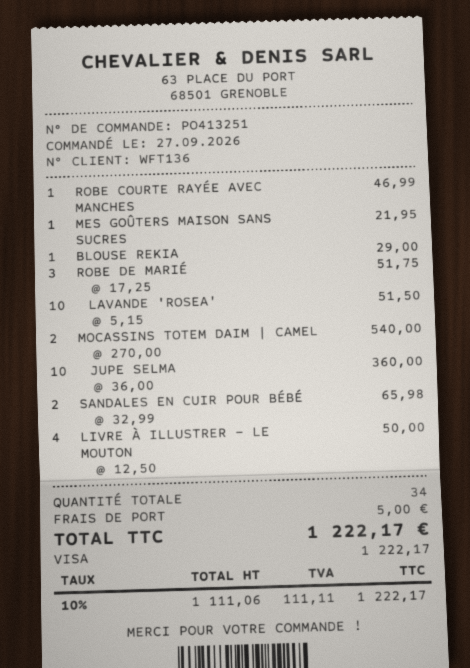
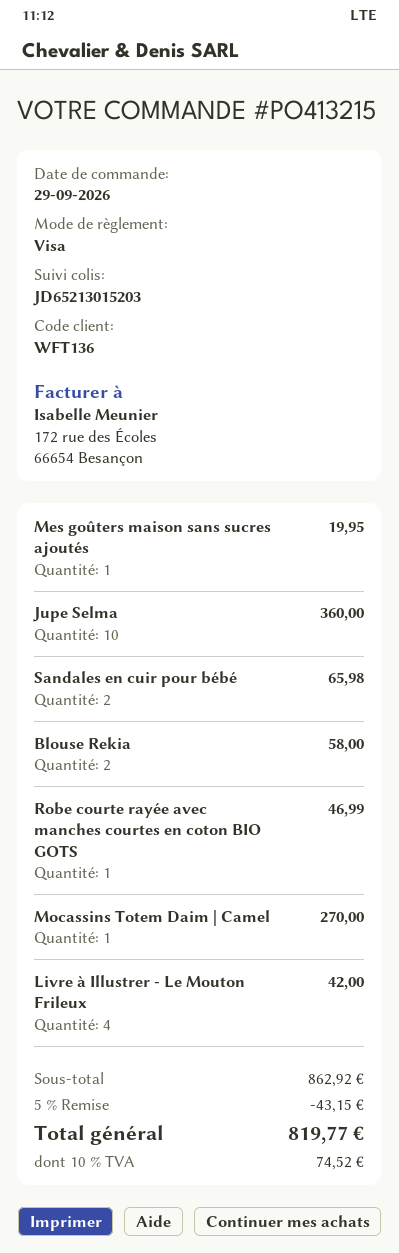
order number: PO413251 -> PO413215
order date: 2026-09-27 -> 2026-09-29
MES GOÛTERS MAISON SANS SUCRES: 1 for 21.95 -> 1 for 19.95
BLOUSE REKIA: 1 for 29.00 -> 2 for 58.00
ROBE DE MARIÉ: 3 for 51.75 -> none
LAVANDE 'ROSEA': 10 for 51.50 -> none
MOCASSINS TOTEM DAIM | CAMEL: 2 for 540.00 -> 1 for 270.00
LIVRE À ILLUSTRER - LE MOUTON: 4 for 50.00 -> 4 for 42.00
discount: none -> 5% = 43.15
shipping: 5.00 -> none
tax: 10% = 111.11 -> 10% = 74.52
total: 1222.17 -> 819.77

